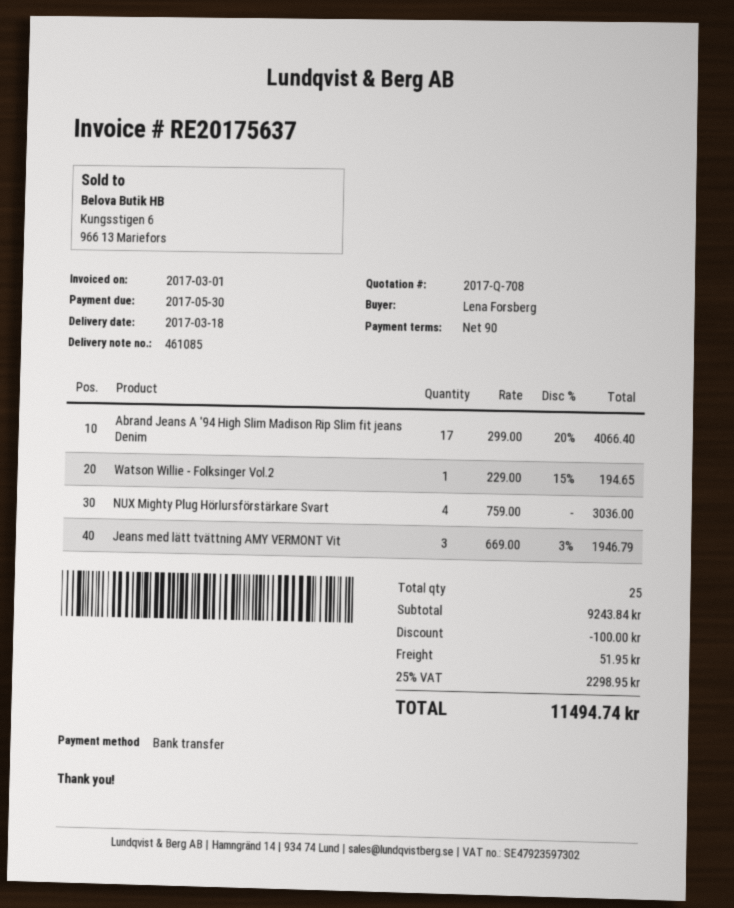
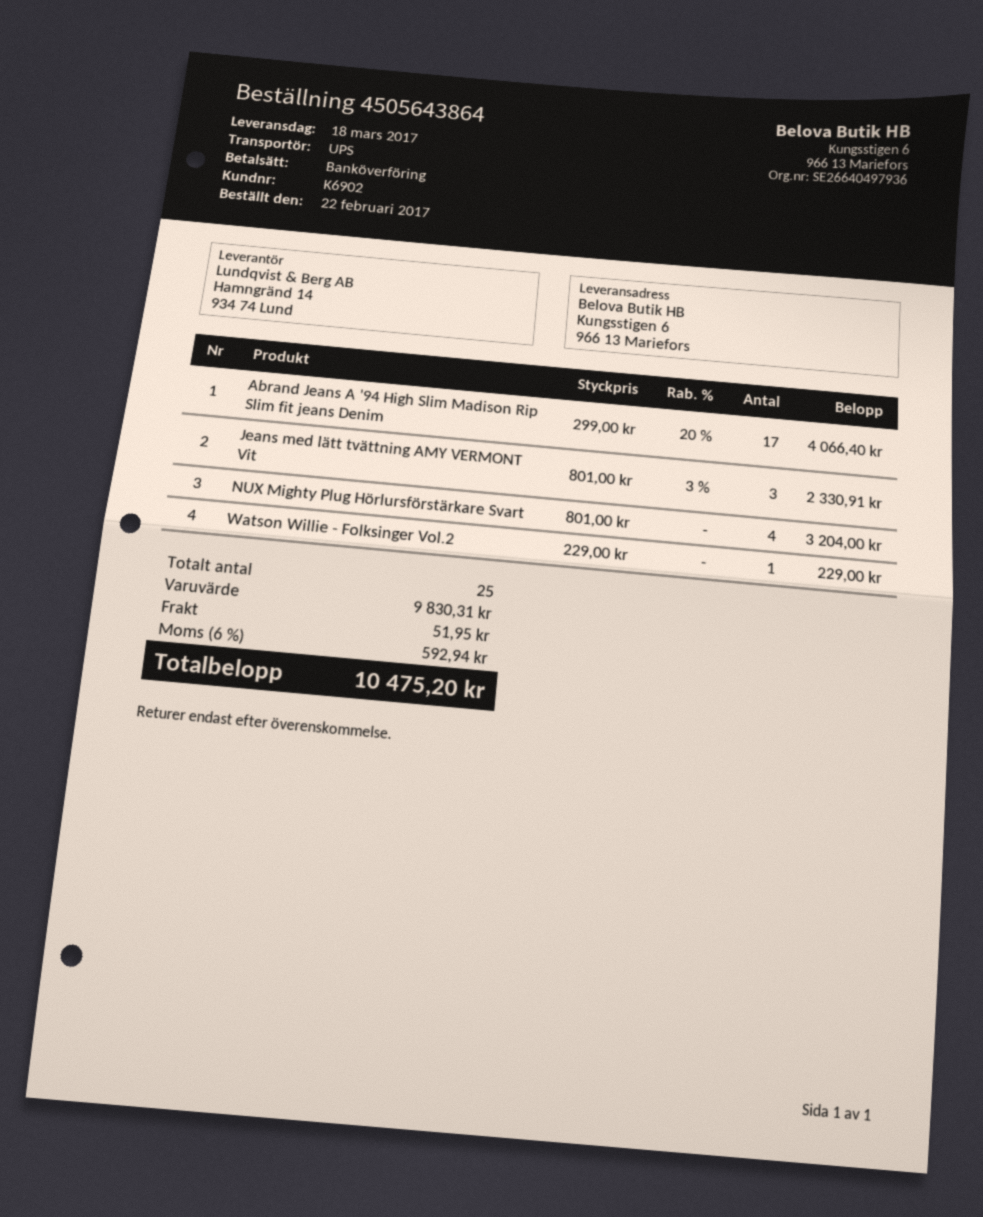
Watson Willie - Folksinger Vol.2: 1 x 229.00 - 15% = 194.65 -> 1 x 229.00 = 229.00
NUX Mighty Plug Hörlursförstärkare Svart: 4 x 759.00 = 3036.00 -> 4 x 801.00 = 3204.00
Jeans med lätt tvättning AMY VERMONT Vit: 3 x 669.00 - 3% = 1946.79 -> 3 x 801.00 - 3% = 2330.91
subtotal: 9243.84 -> 9830.31
discount: 100.00 -> none
tax: 25% = 2298.95 -> 6% = 592.94
total: 11494.74 -> 10475.20

